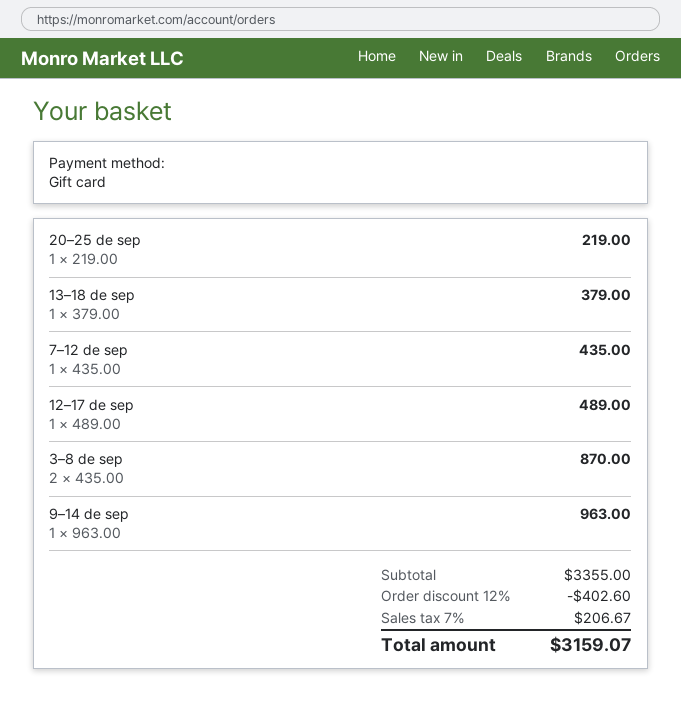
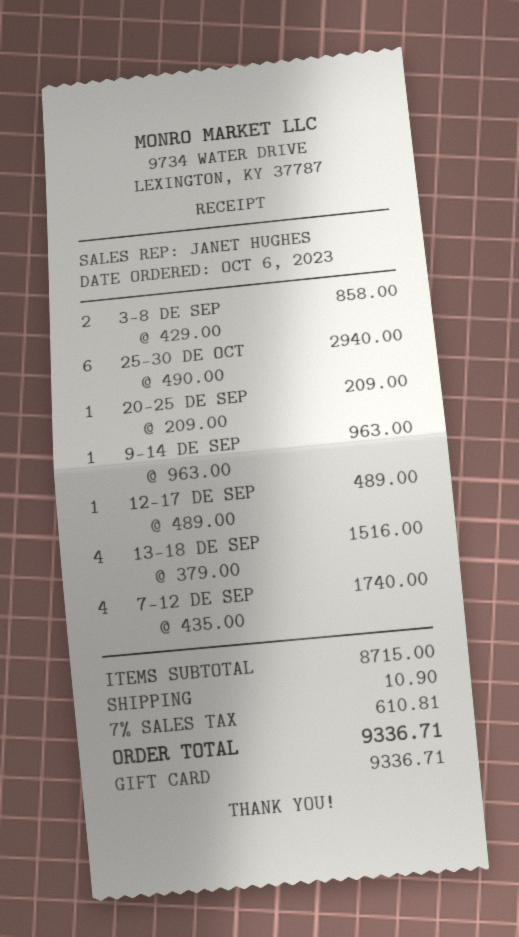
20–25 de sep: 1 x 219.00 = 219.00 -> 1 x 209.00 = 209.00
13–18 de sep: 1 x 379.00 = 379.00 -> 4 x 379.00 = 1516.00
7–12 de sep: 1 x 435.00 = 435.00 -> 4 x 435.00 = 1740.00
3–8 de sep: 2 x 435.00 = 870.00 -> 2 x 429.00 = 858.00
25–30 DE OCT: none -> 6 x 490.00 = 2940.00
subtotal: 3355.00 -> 8715.00
discount: 12% = 402.60 -> none
shipping: none -> 10.90
tax: 7% = 206.67 -> 7% = 610.81
total: 3159.07 -> 9336.71

